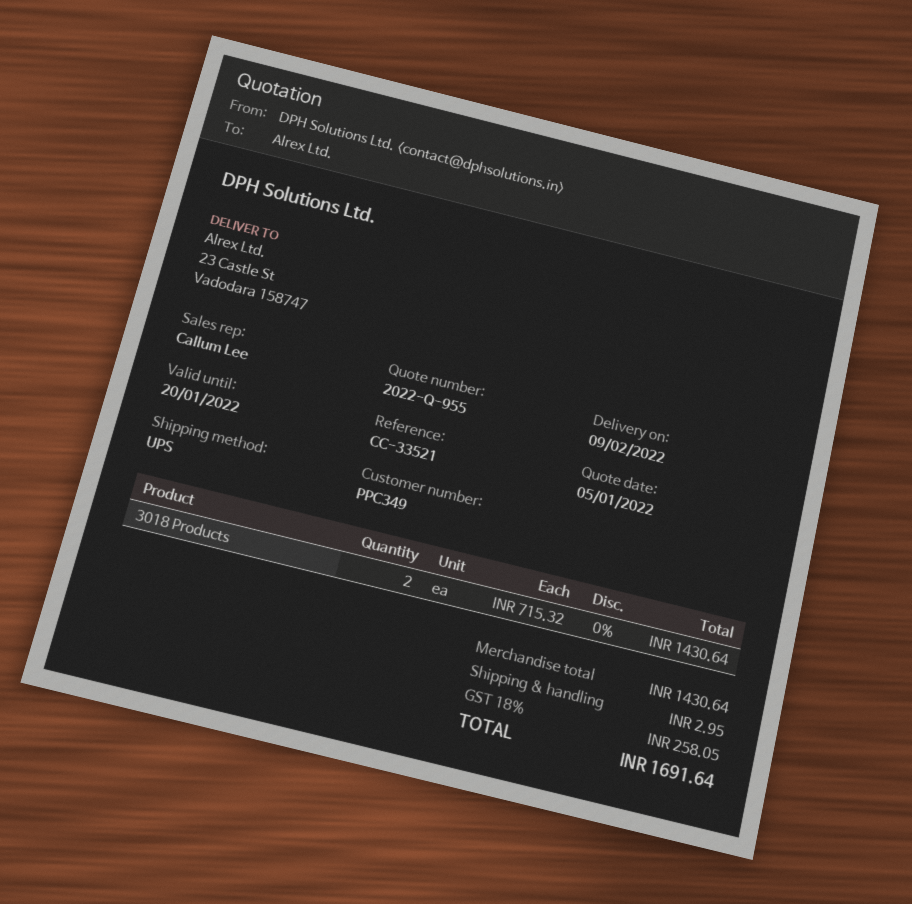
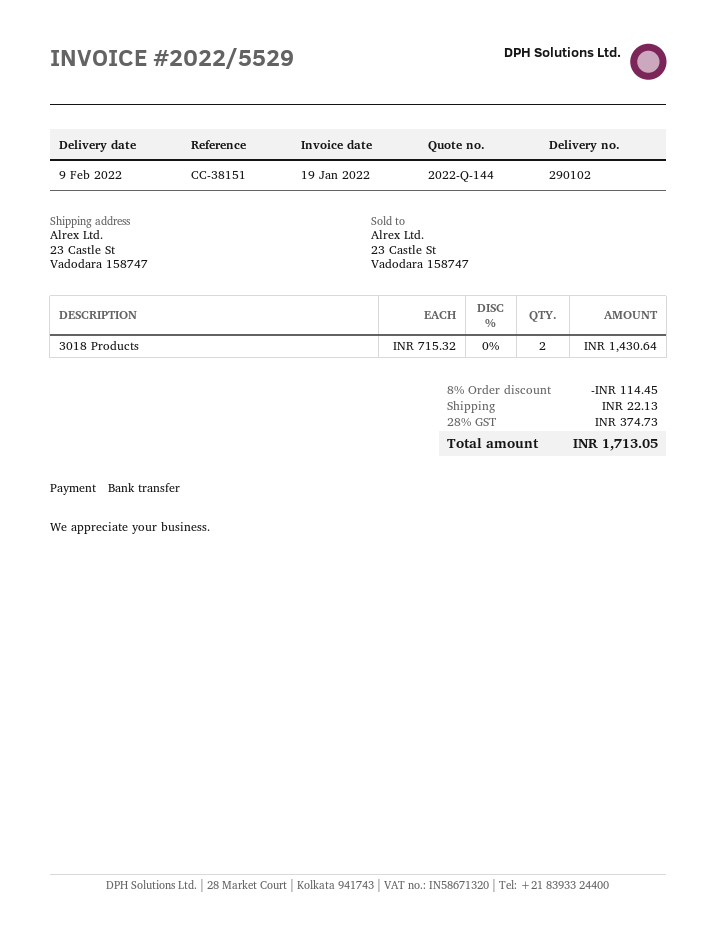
quote number: 2022-Q-955 -> 2022-Q-144
reference: CC-33521 -> CC-38151
discount: none -> 8% = 114.45
shipping: 2.95 -> 22.13
tax: 18% = 258.05 -> 28% = 374.73
total: 1691.64 -> 1713.05

